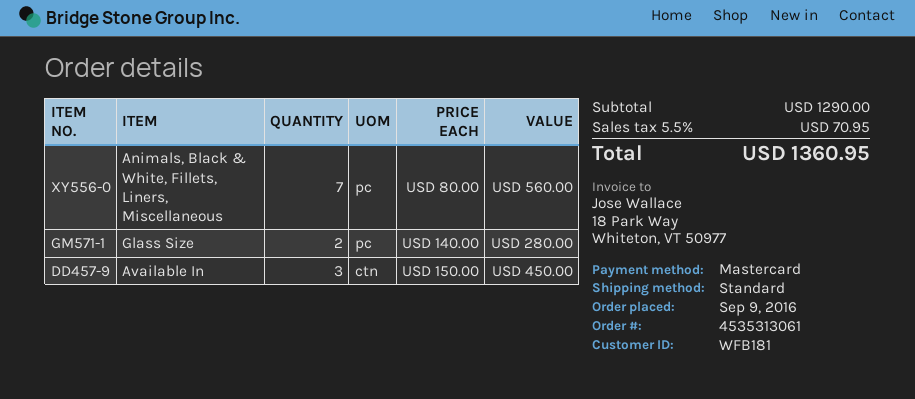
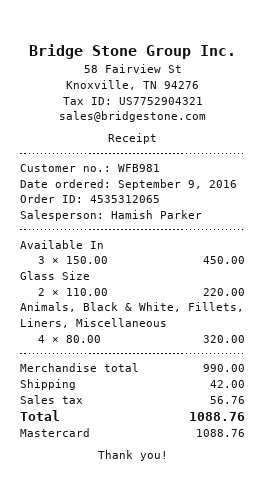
order number: 4535313061 -> 4535312065
customer number: WFB181 -> WFB981
Animals, Black & White, Fillets, Liners, Miscellaneous: 7 x 80.00 = 560.00 -> 4 x 80.00 = 320.00
Glass Size: 2 x 140.00 = 280.00 -> 2 x 110.00 = 220.00
subtotal: 1290.00 -> 990.00
shipping: none -> 42.00
tax: 70.95 -> 56.76
total: 1360.95 -> 1088.76

